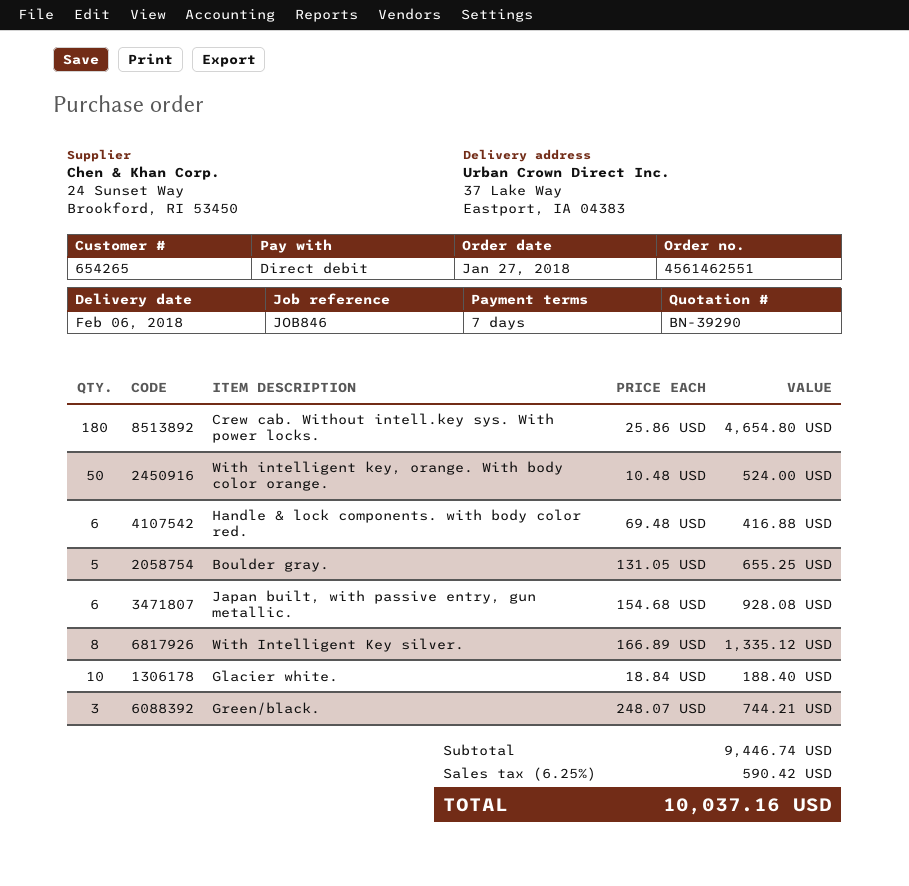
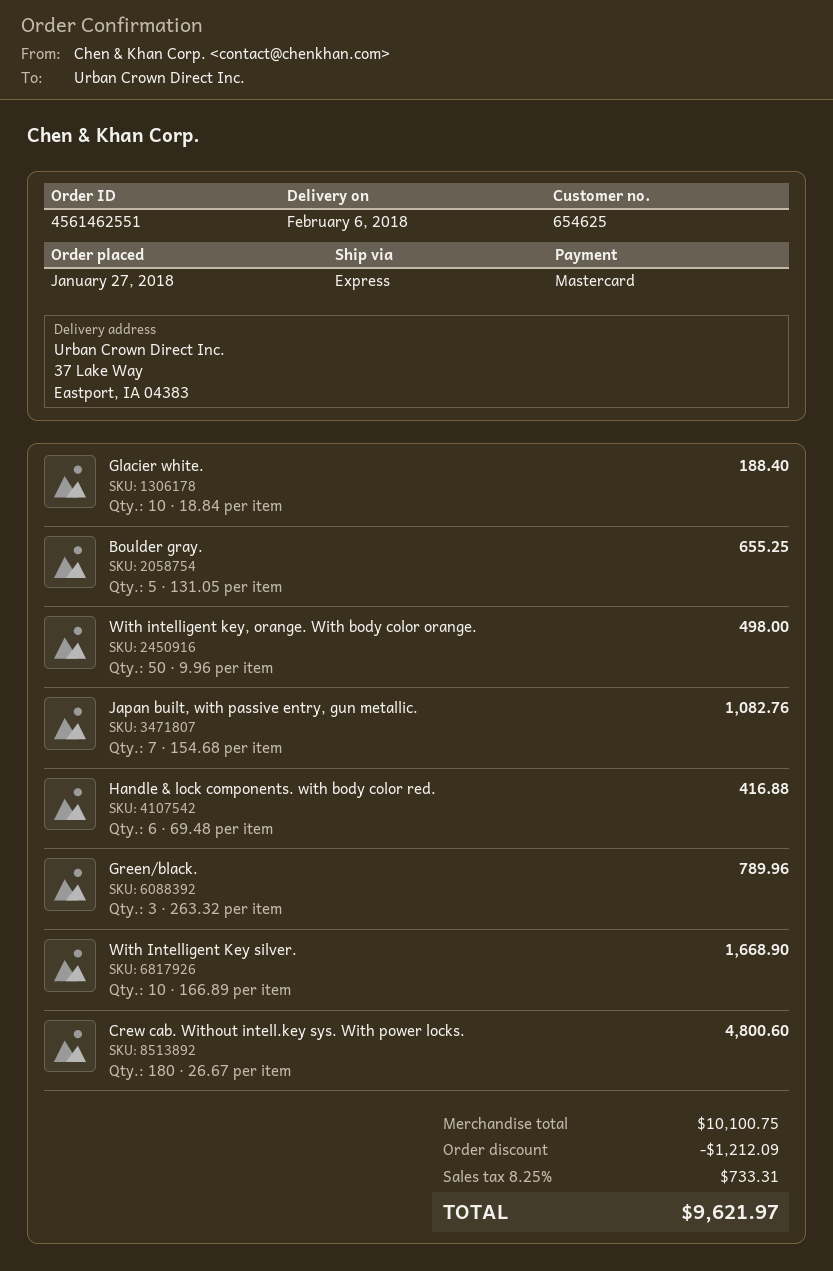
customer number: 654265 -> 654625
payment method: direct debit -> Mastercard
Crew cab. Without intell.key sys. With power locks.: 180 x 25.86 = 4654.80 -> 180 x 26.67 = 4800.60
With intelligent key, orange. With body color orange.: 50 x 10.48 = 524.00 -> 50 x 9.96 = 498.00
Japan built, with passive entry, gun metallic.: 6 x 154.68 = 928.08 -> 7 x 154.68 = 1082.76
With Intelligent Key silver.: 8 x 166.89 = 1335.12 -> 10 x 166.89 = 1668.90
Green/black.: 3 x 248.07 = 744.21 -> 3 x 263.32 = 789.96
subtotal: 9446.74 -> 10100.75
discount: none -> 1212.09
tax: 6.25% = 590.42 -> 8.25% = 733.31
total: 10037.16 -> 9621.97

